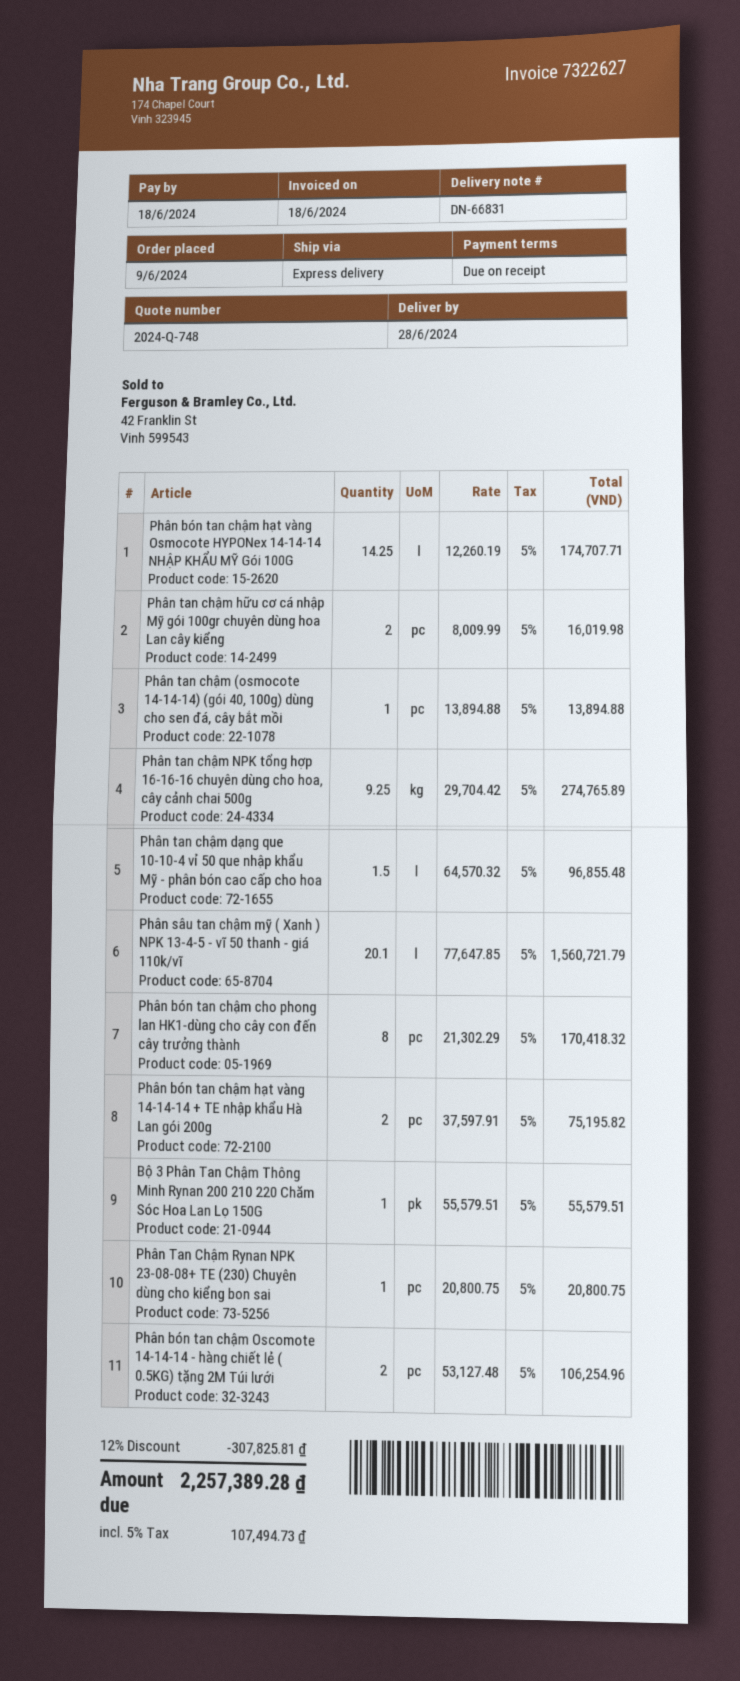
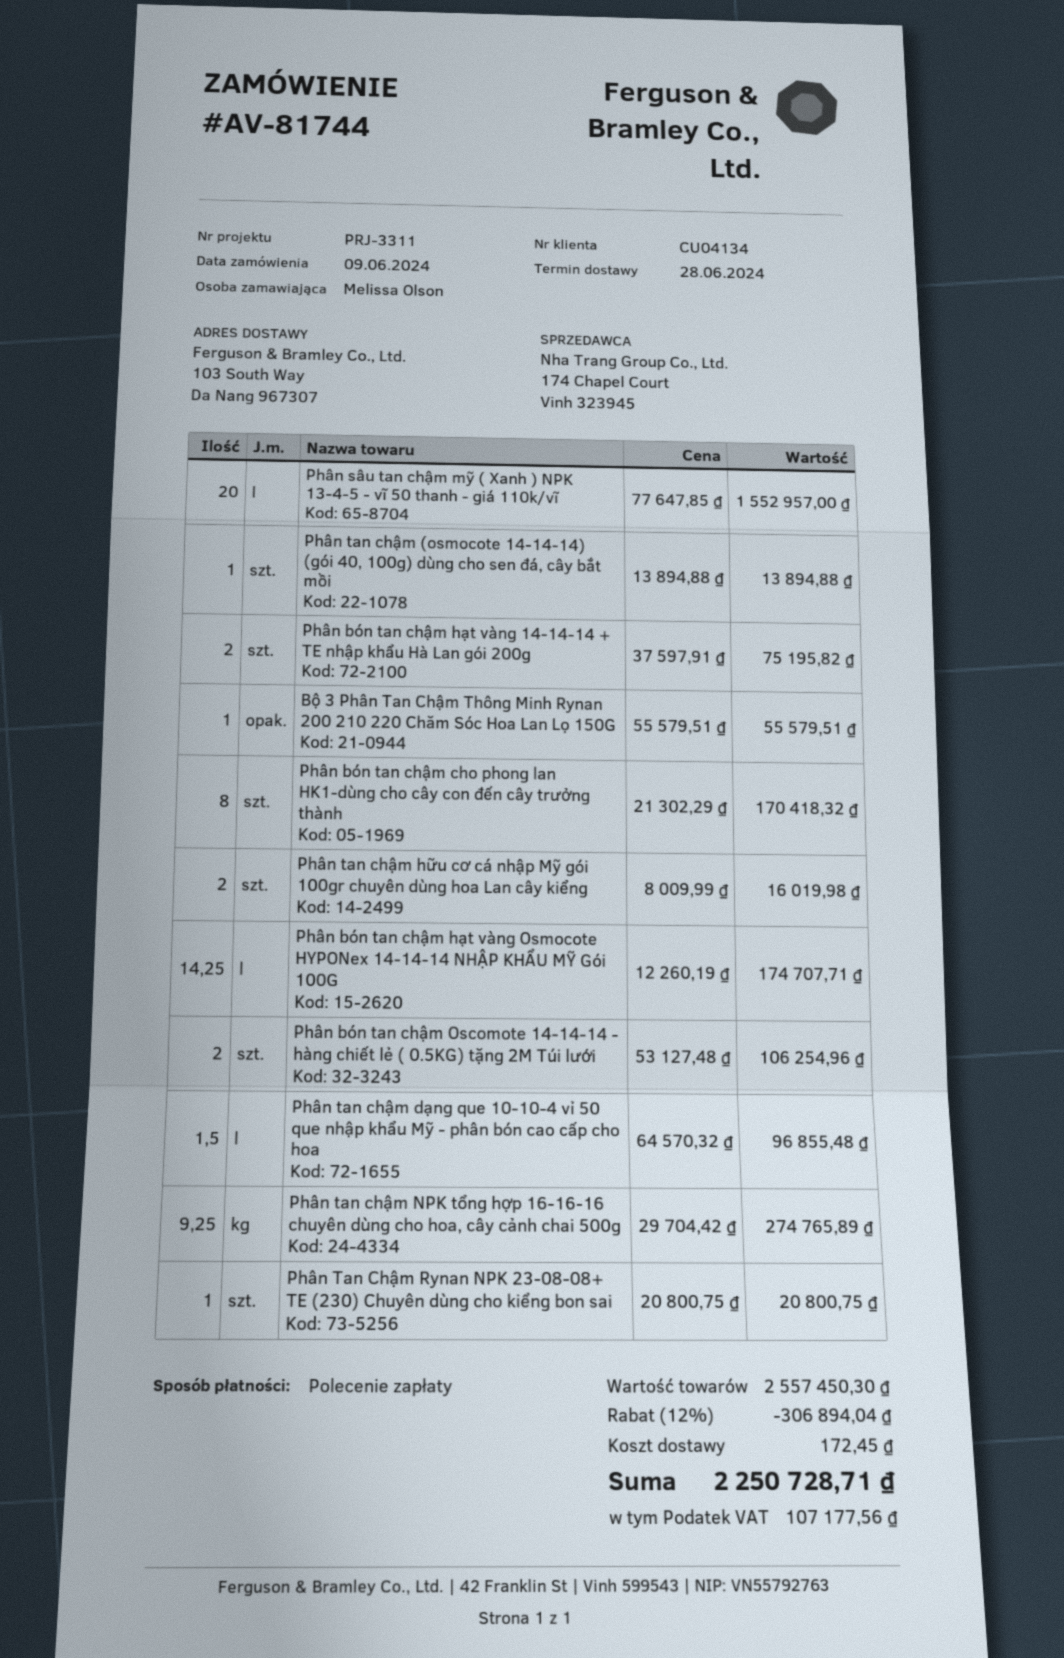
Phân sâu tan chậm mỹ ( Xanh ) NPK 13-4-5 - vĩ 50 thanh - giá 110k/vĩ: 20.1 x 77647.85 = 1560721.79 -> 20 x 77647.85 = 1552957.00
discount: 12% = 307825.81 -> 12% = 306894.04
shipping: none -> 172.45
tax: 107494.73 -> 107177.56
total: 2257389.28 -> 2250728.71

